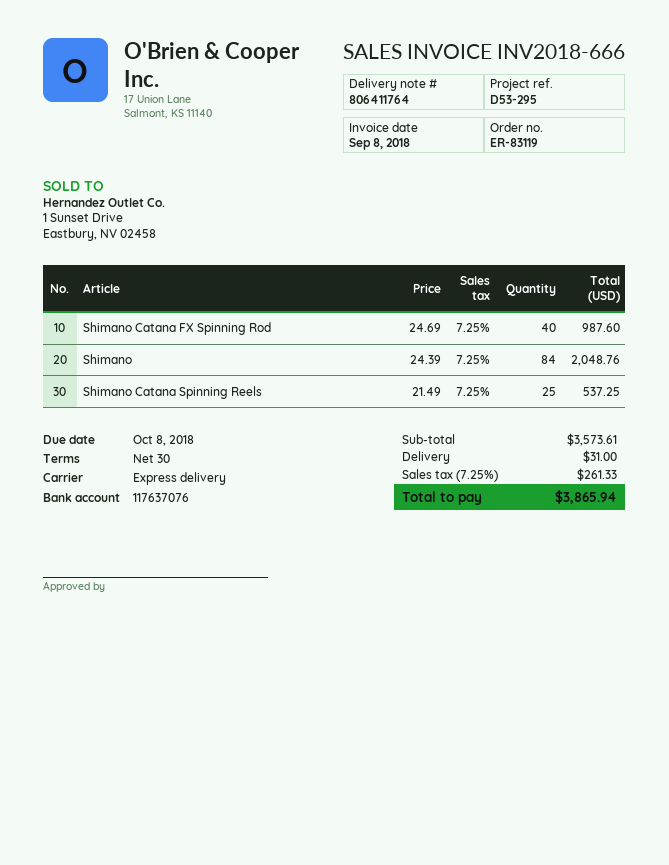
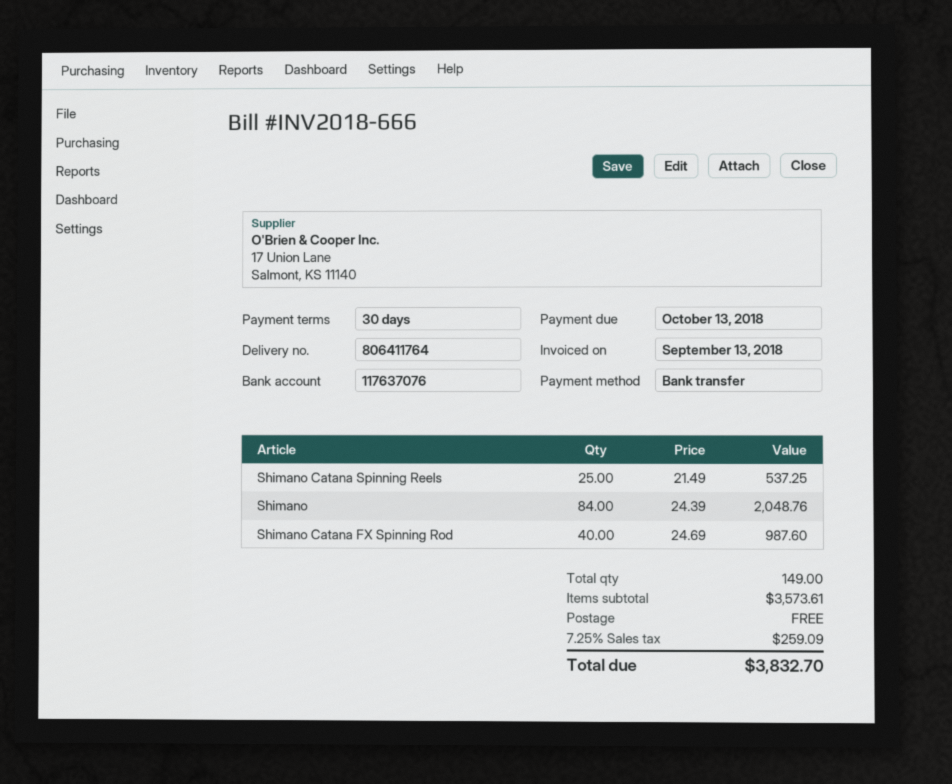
invoice date: 2018-09-08 -> 2018-09-13
due date: 2018-10-08 -> 2018-10-13
shipping: 31.00 -> 0.00
tax: 7.25% = 261.33 -> 7.25% = 259.09
total: 3865.94 -> 3832.70

